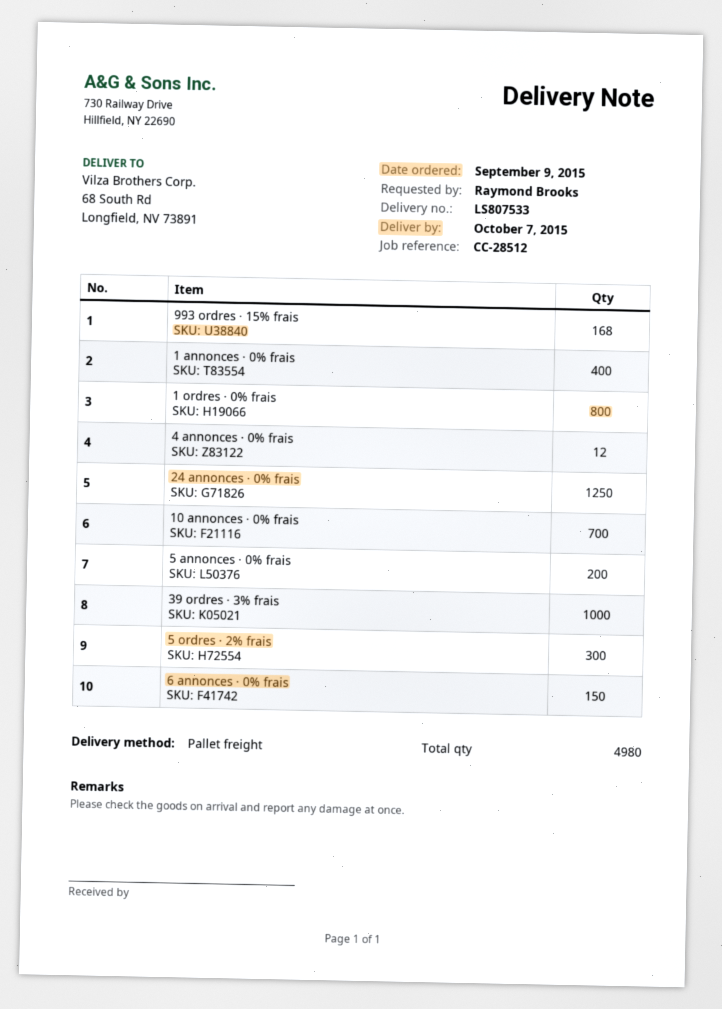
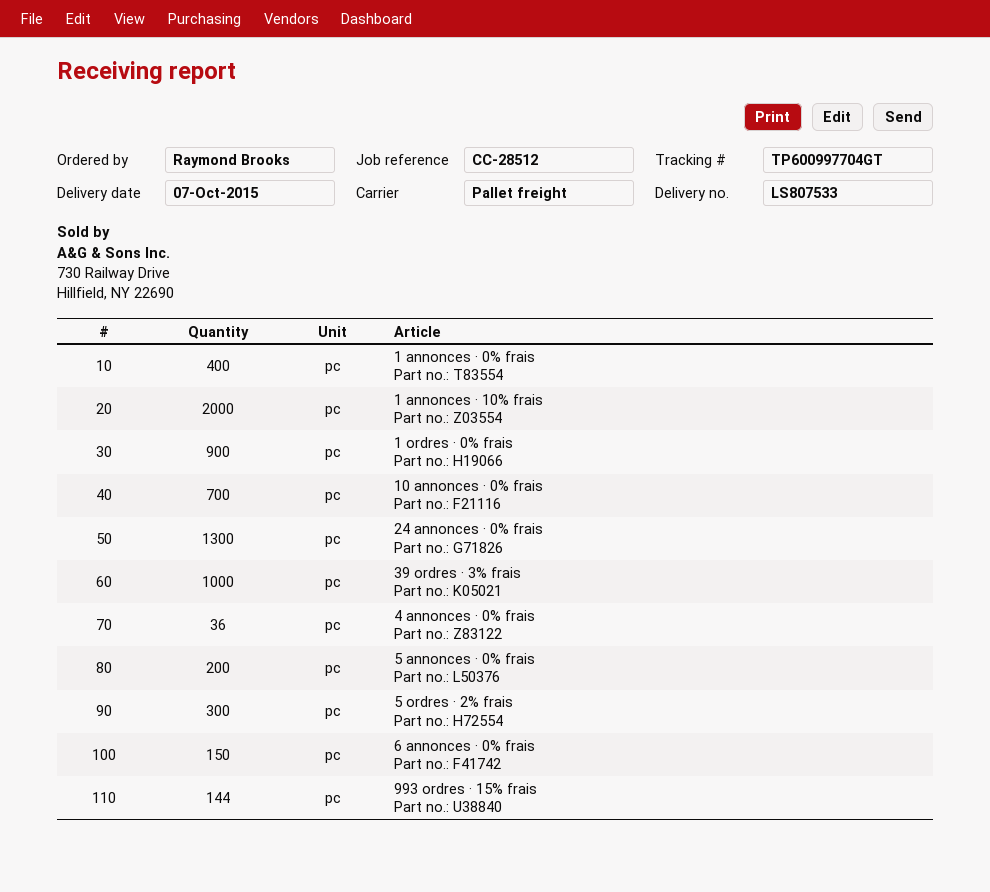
993 ordres · 15% frais: 168 -> 144
1 ordres · 0% frais: 800 -> 900
4 annonces · 0% frais: 12 -> 36
24 annonces · 0% frais: 1250 -> 1300
1 annonces · 10% frais: none -> 2000

